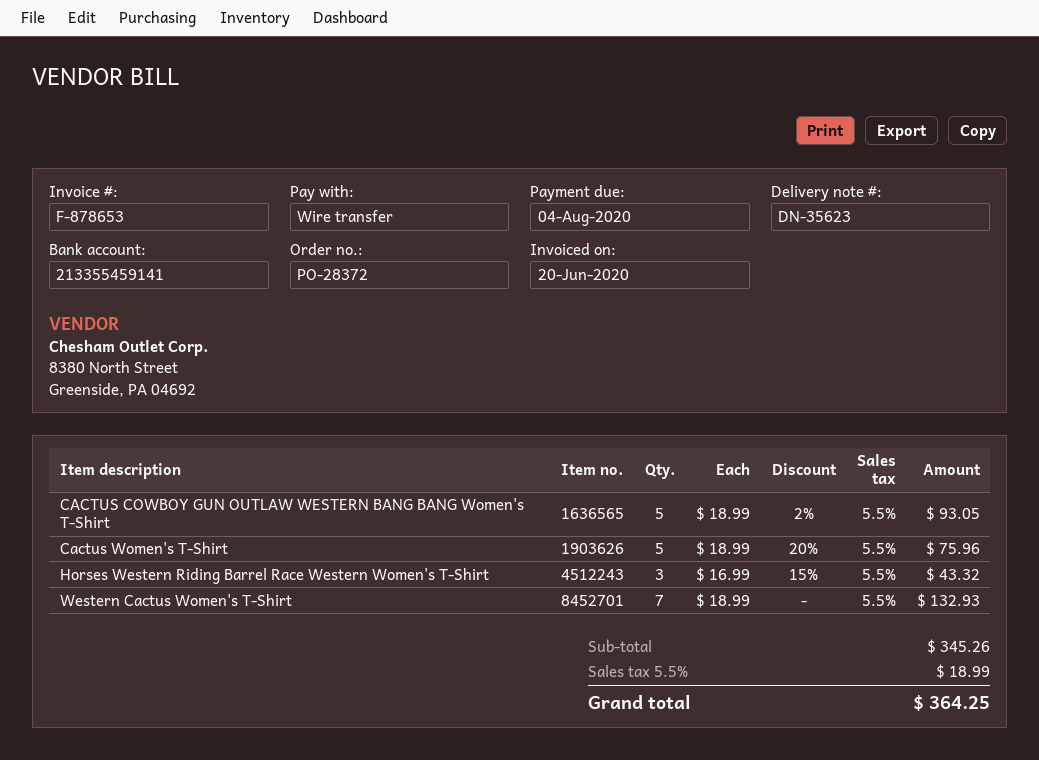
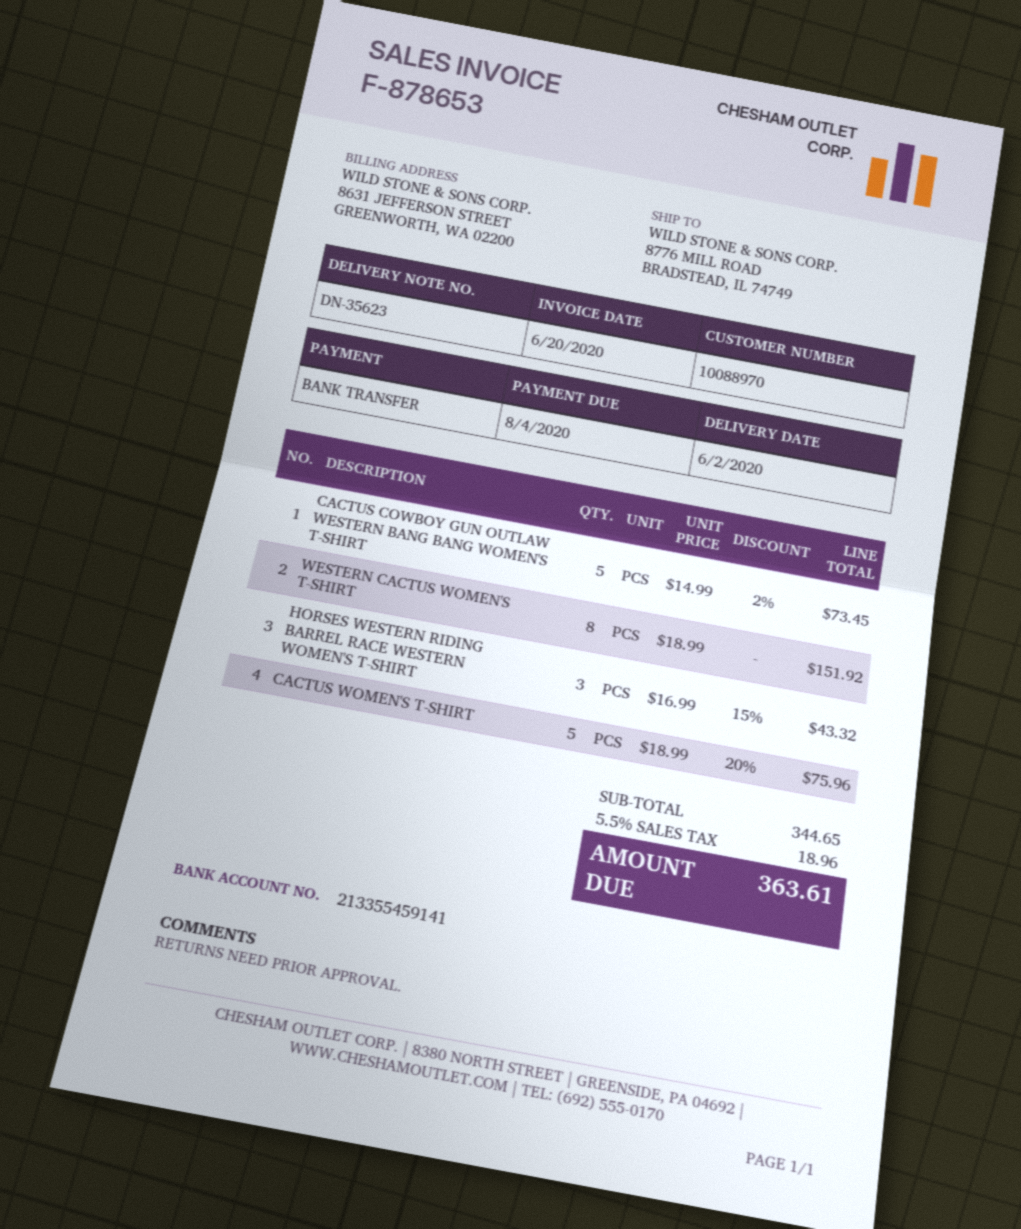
CACTUS COWBOY GUN OUTLAW WESTERN BANG BANG Women's T-Shirt: 5 x 18.99 - 2% = 93.05 -> 5 x 14.99 - 2% = 73.45
Western Cactus Women's T-Shirt: 7 x 18.99 = 132.93 -> 8 x 18.99 = 151.92
subtotal: 345.26 -> 344.65
tax: 5.5% = 18.99 -> 5.5% = 18.96
total: 364.25 -> 363.61

